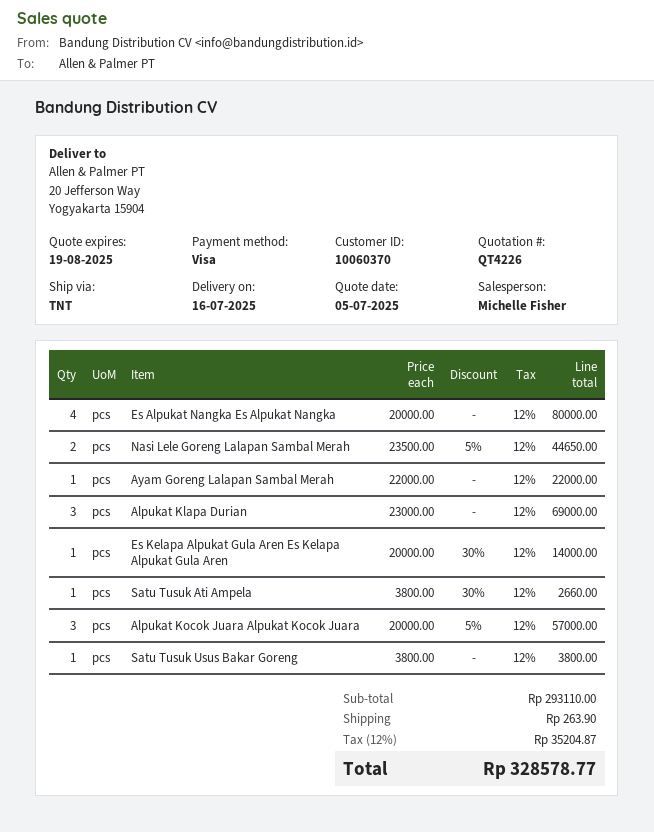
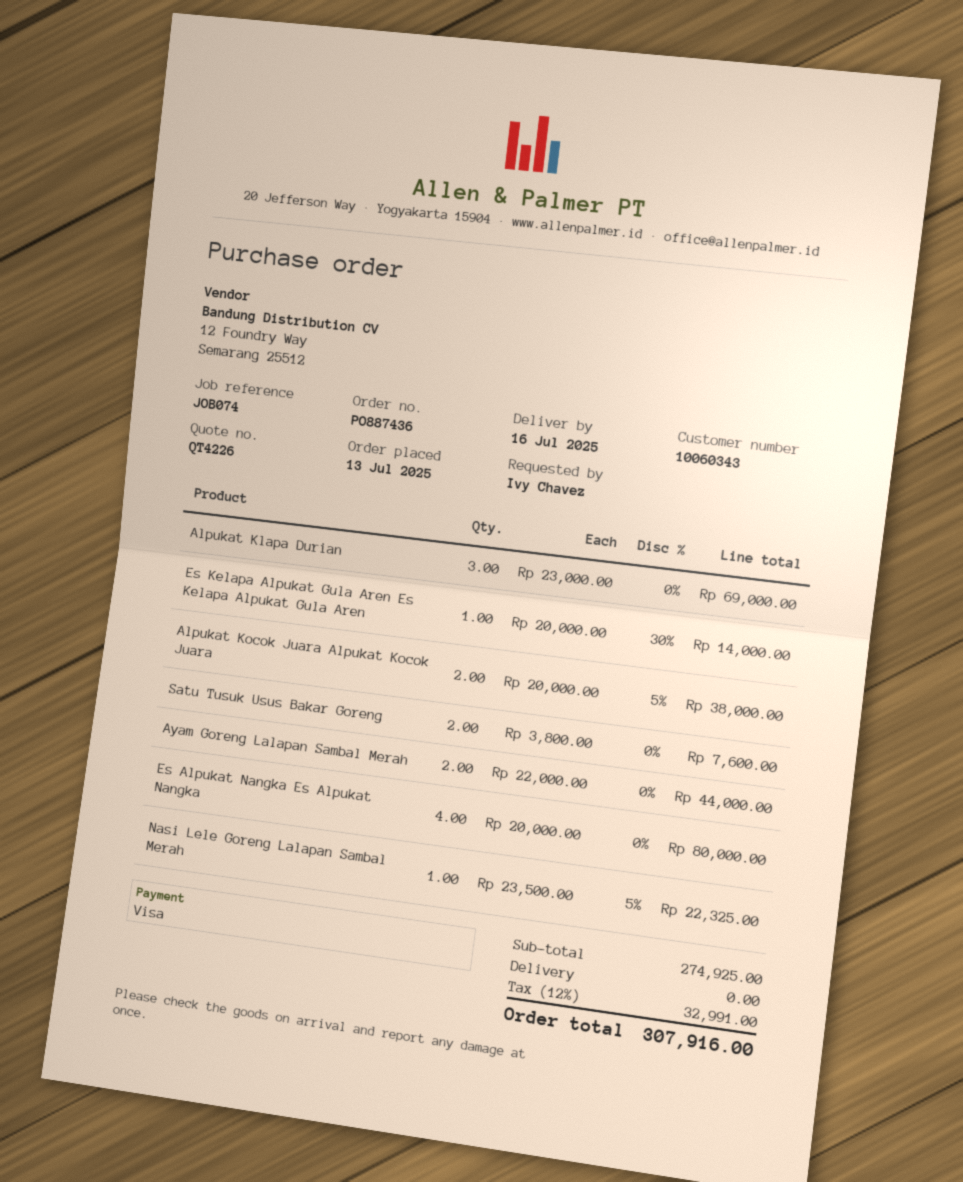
customer number: 10060370 -> 10060343
Nasi Lele Goreng Lalapan Sambal Merah: 2 x 23500.00 - 5% = 44650.00 -> 1 x 23500.00 - 5% = 22325.00
Ayam Goreng Lalapan Sambal Merah: 1 x 22000.00 = 22000.00 -> 2 x 22000.00 = 44000.00
Satu Tusuk Ati Ampela: 1 x 3800.00 - 30% = 2660.00 -> none
Alpukat Kocok Juara Alpukat Kocok Juara: 3 x 20000.00 - 5% = 57000.00 -> 2 x 20000.00 - 5% = 38000.00
Satu Tusuk Usus Bakar Goreng: 1 x 3800.00 = 3800.00 -> 2 x 3800.00 = 7600.00
subtotal: 293110.00 -> 274925.00
shipping: 263.90 -> 0.00
tax: 12% = 35204.87 -> 12% = 32991.00
total: 328578.77 -> 307916.00

